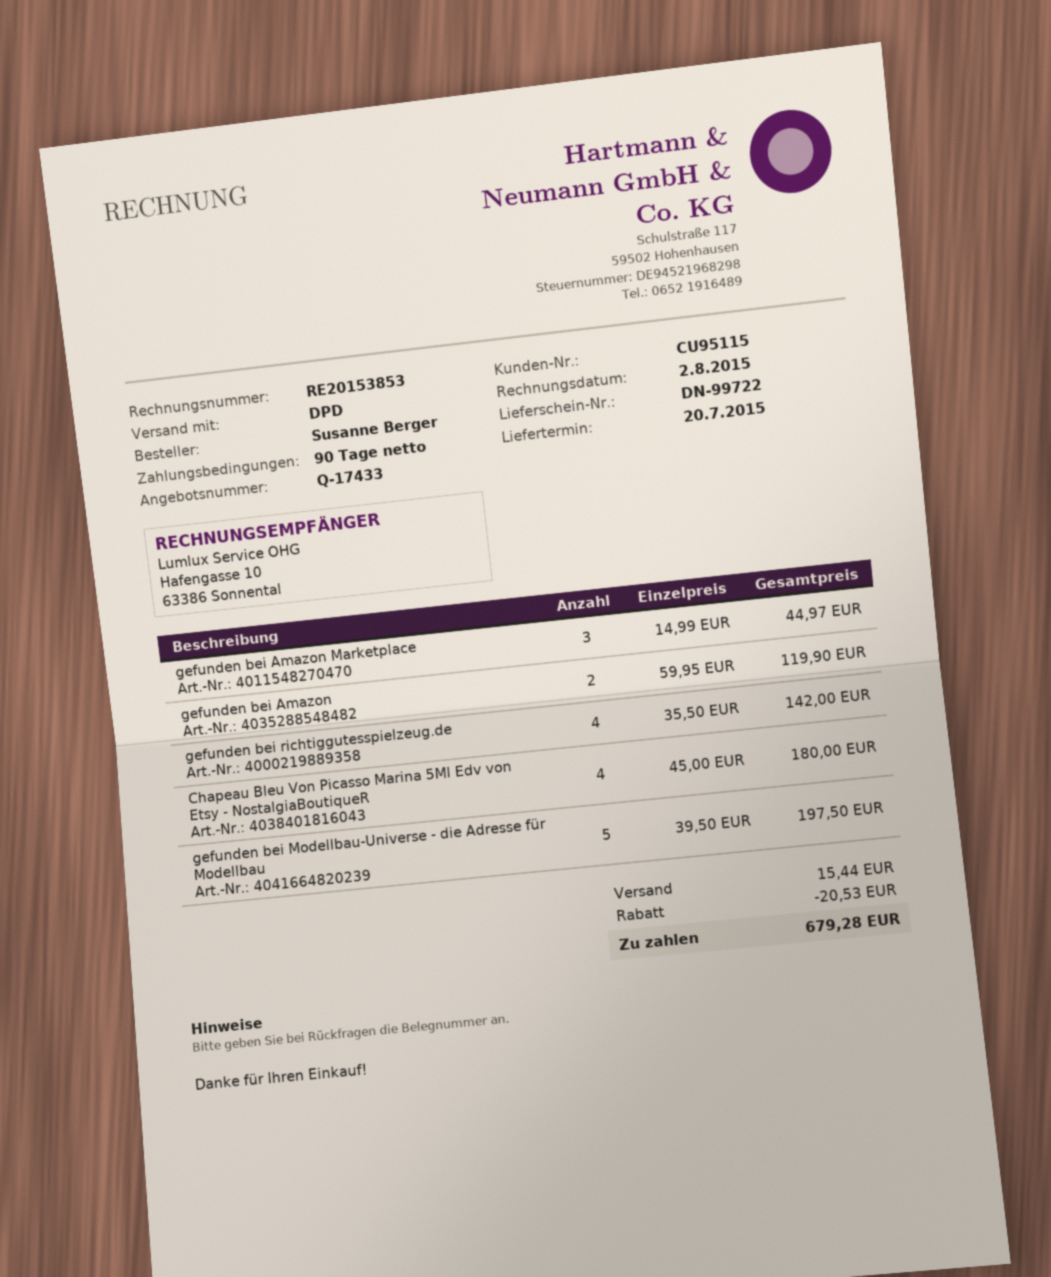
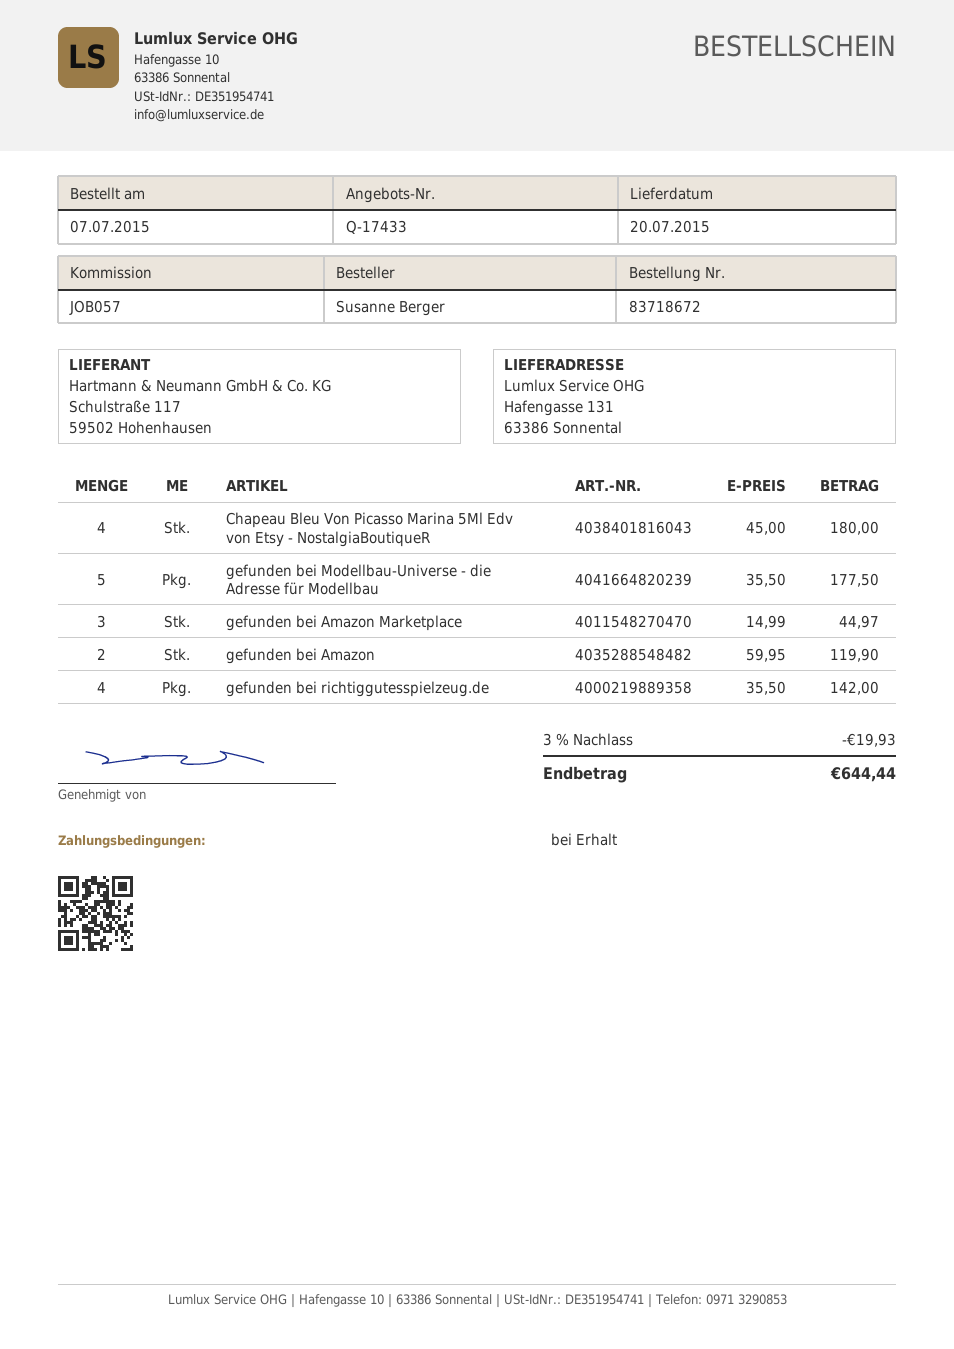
payment terms: 90 days -> on receipt
gefunden bei Modellbau-Universe - die Adresse für Modellbau: 5 x 39.50 = 197.50 -> 5 x 35.50 = 177.50
discount: 20.53 -> 19.93
shipping: 15.44 -> none
total: 679.28 -> 644.44

